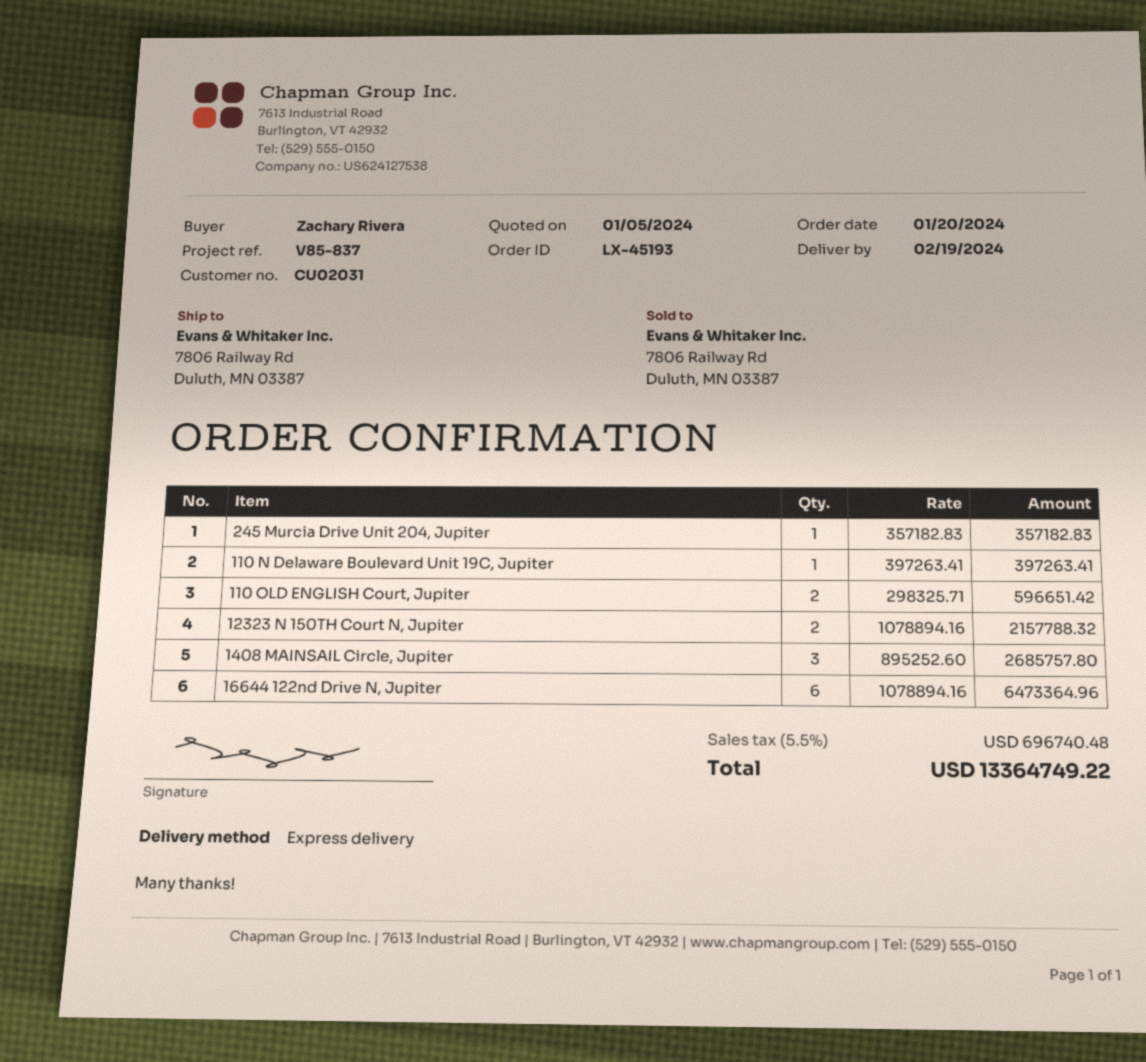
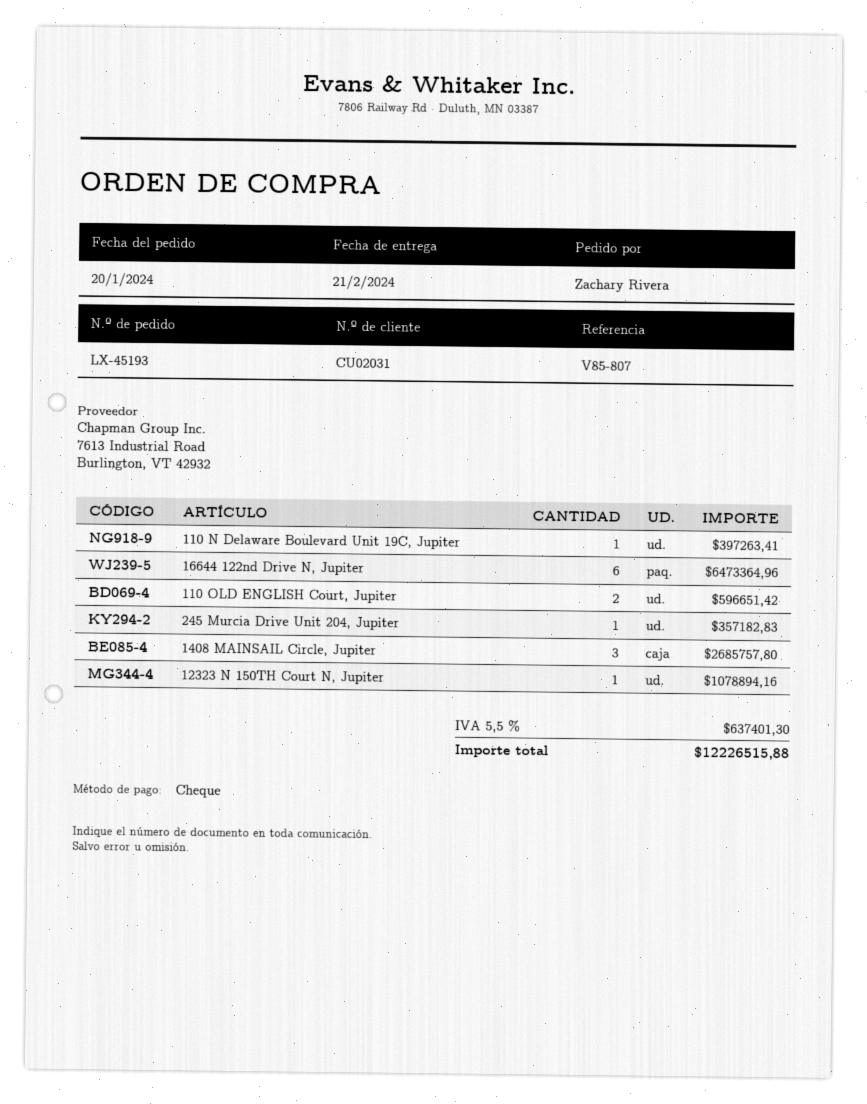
delivery date: 2024-02-19 -> 2024-02-21
reference: V85-837 -> V85-807
12323 N 150TH Court N, Jupiter: 2 for 2157788.32 -> 1 for 1078894.16
tax: 5.5% = 696740.48 -> 5.5% = 637401.30
total: 13364749.22 -> 12226515.88

